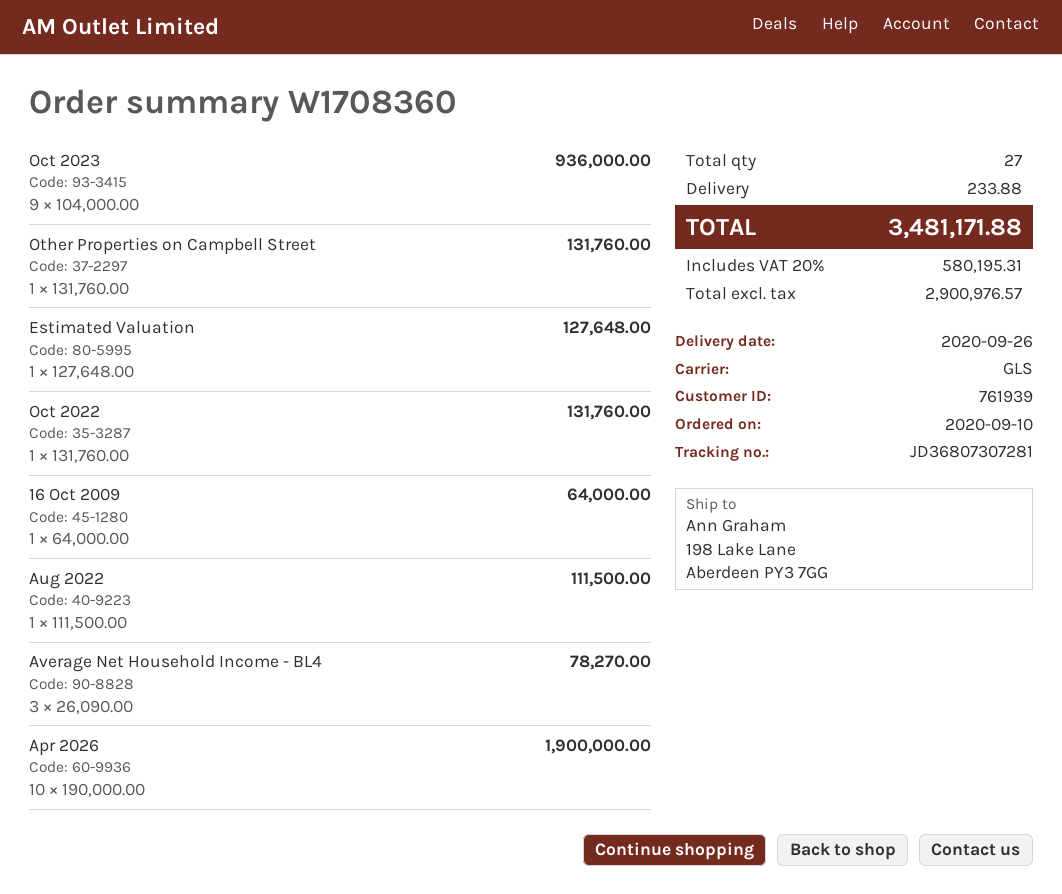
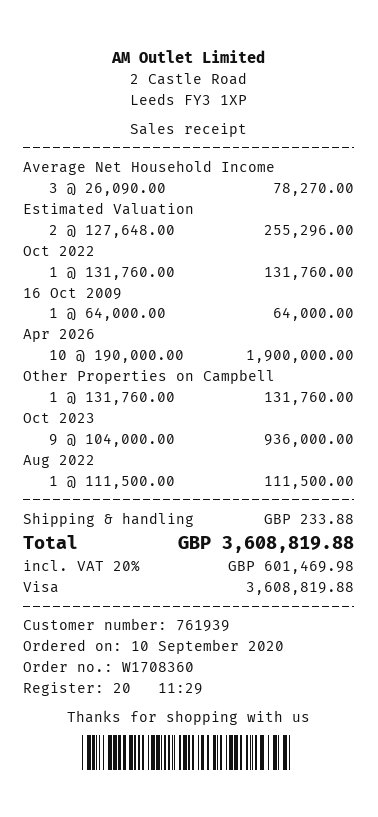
Estimated Valuation: 1 x 127648.00 = 127648.00 -> 2 x 127648.00 = 255296.00
tax: 20% = 580195.31 -> 20% = 601469.98
total: 3481171.88 -> 3608819.88

